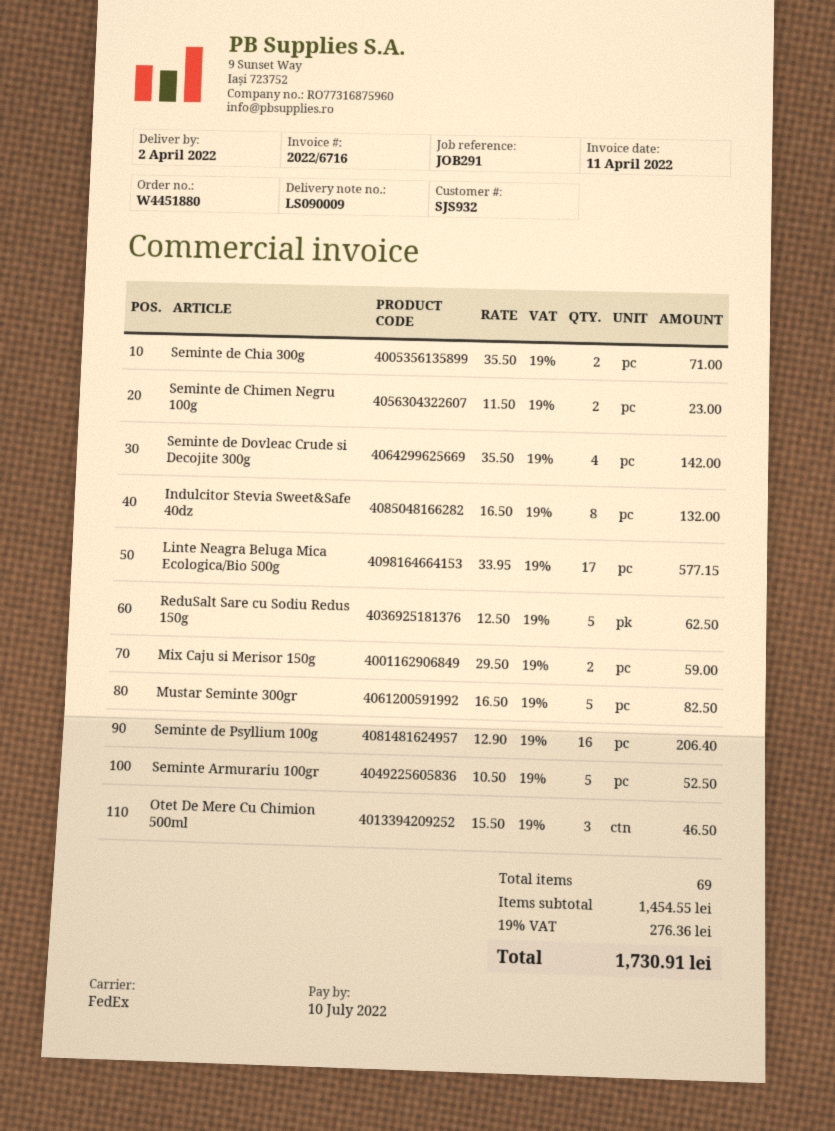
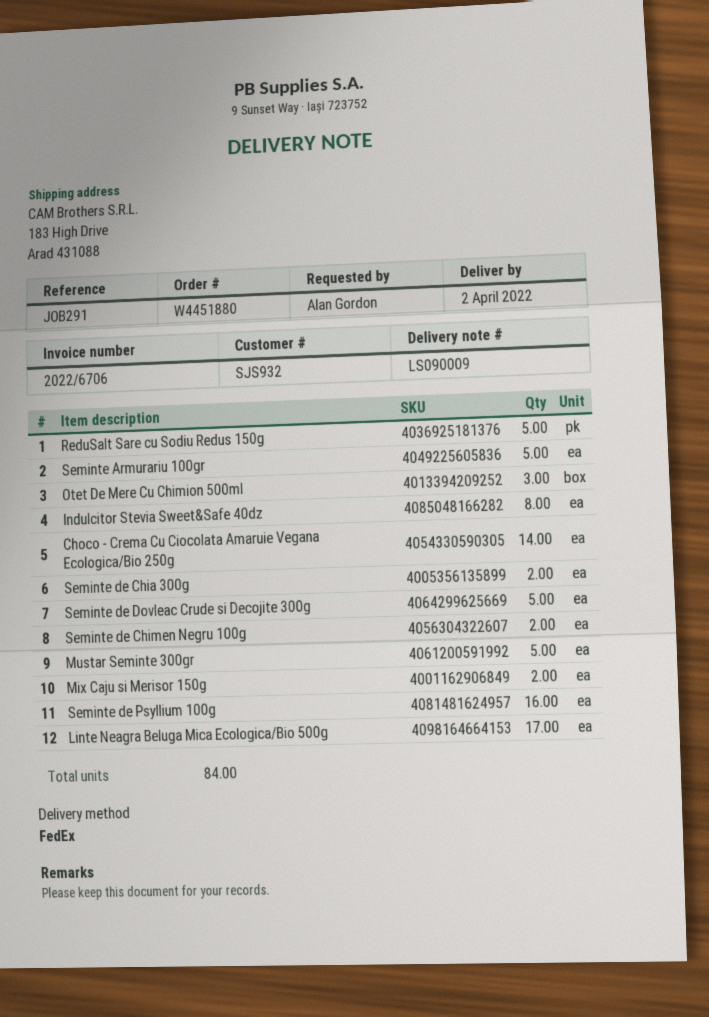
invoice number: 2022/6716 -> 2022/6706
Seminte de Dovleac Crude si Decojite 300g: 4 -> 5
Choco - Crema Cu Ciocolata Amaruie Vegana Ecologica/Bio 250g: none -> 14
total quantity: 69 -> 84

